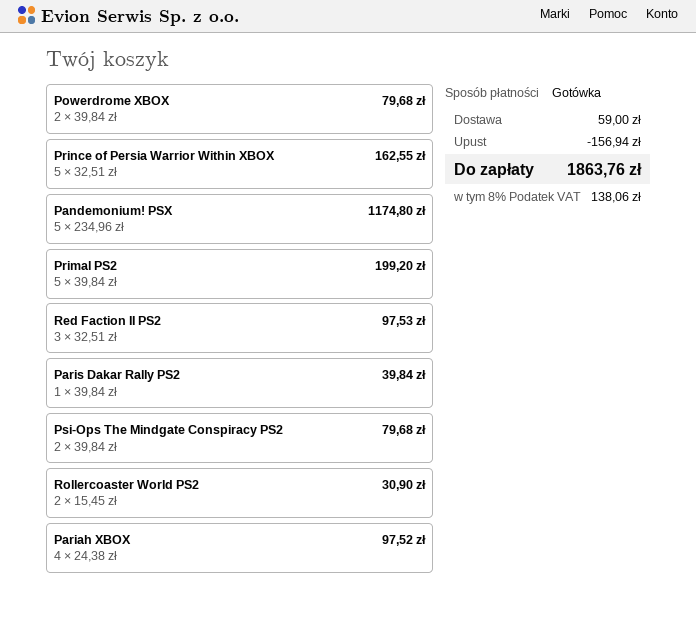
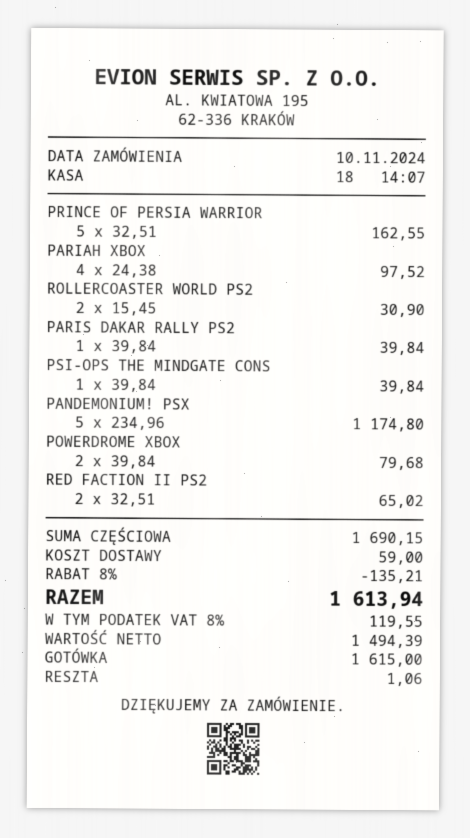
Primal PS2: 5 x 39.84 = 199.20 -> none
Red Faction II PS2: 3 x 32.51 = 97.53 -> 2 x 32.51 = 65.02
Psi-Ops The Mindgate Conspiracy PS2: 2 x 39.84 = 79.68 -> 1 x 39.84 = 39.84
discount: 156.94 -> 135.21
tax: 8% = 138.06 -> 8% = 119.55
total: 1863.76 -> 1613.94

